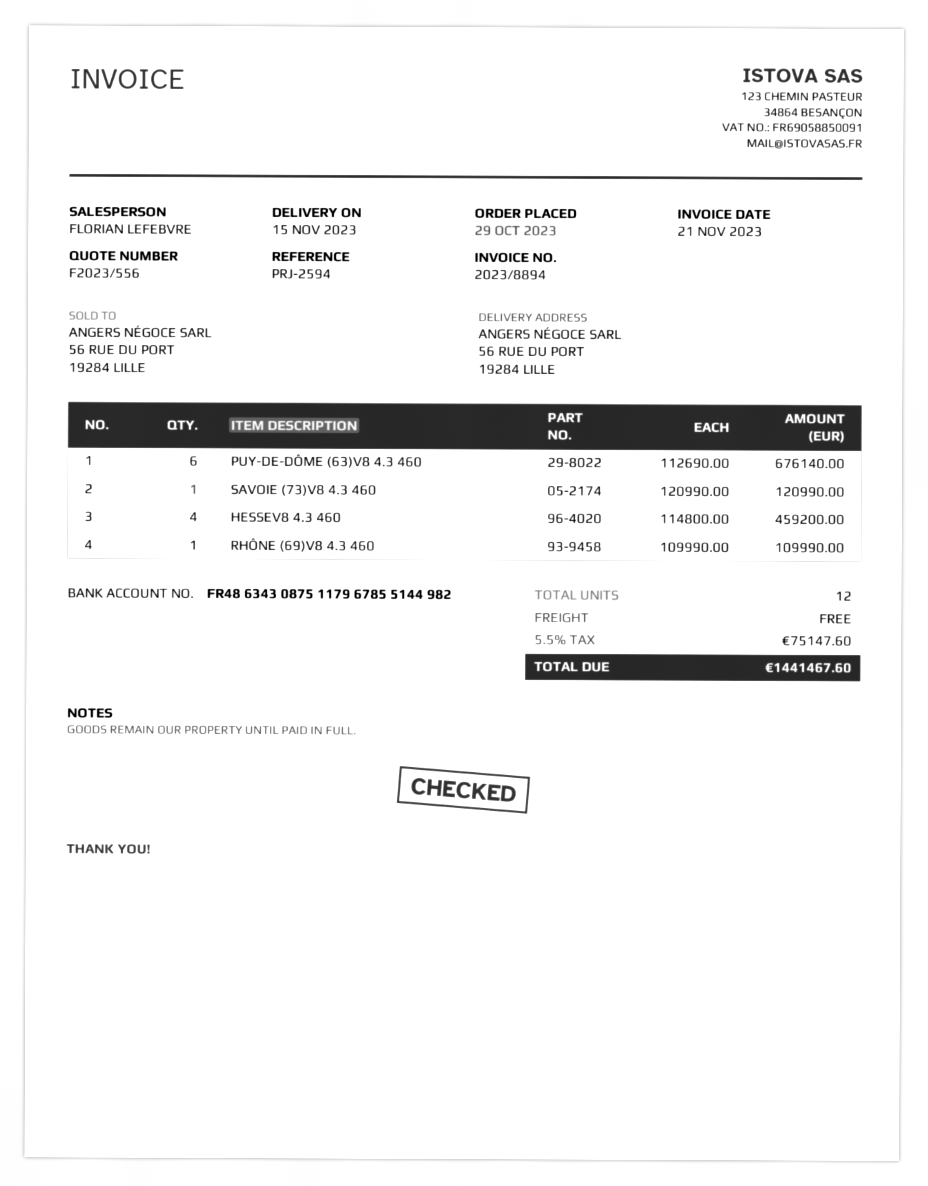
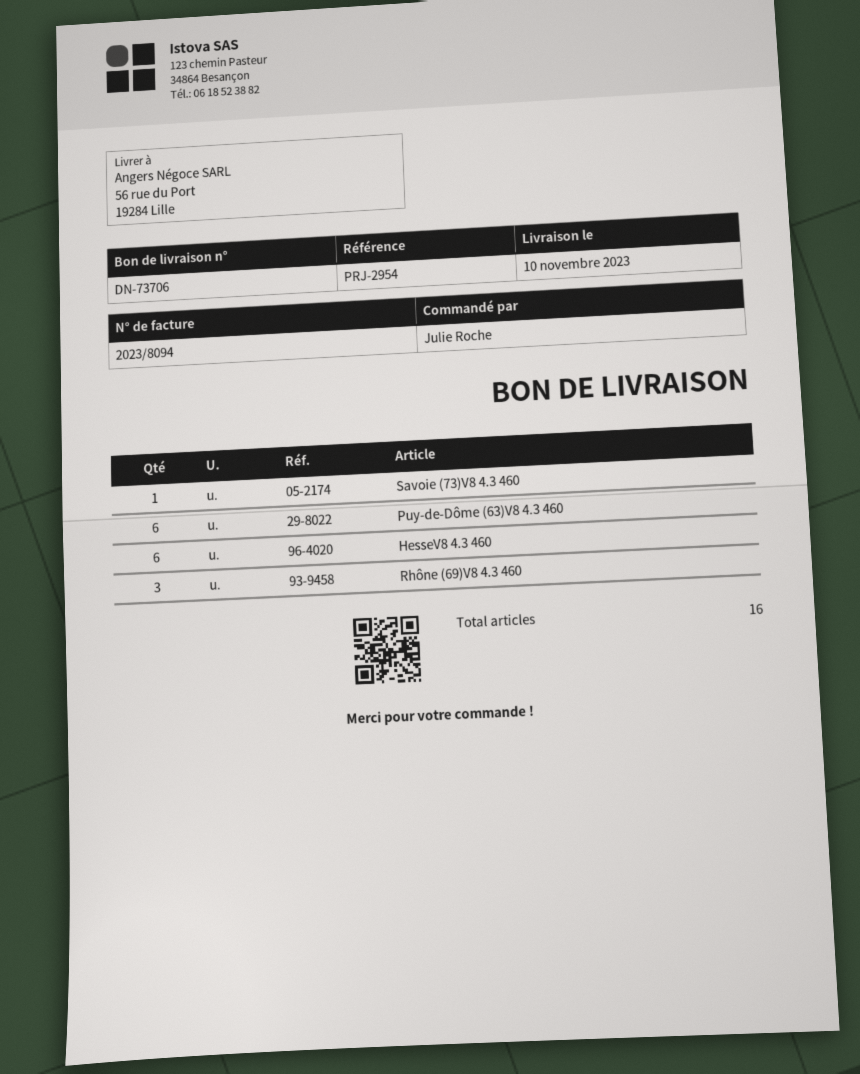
delivery date: 2023-11-15 -> 2023-11-10
invoice number: 2023/8894 -> 2023/8094
reference: PRJ-2594 -> PRJ-2954
HESSEV8 4.3 460: 4 -> 6
RHÔNE (69)V8 4.3 460: 1 -> 3
total quantity: 12 -> 16

